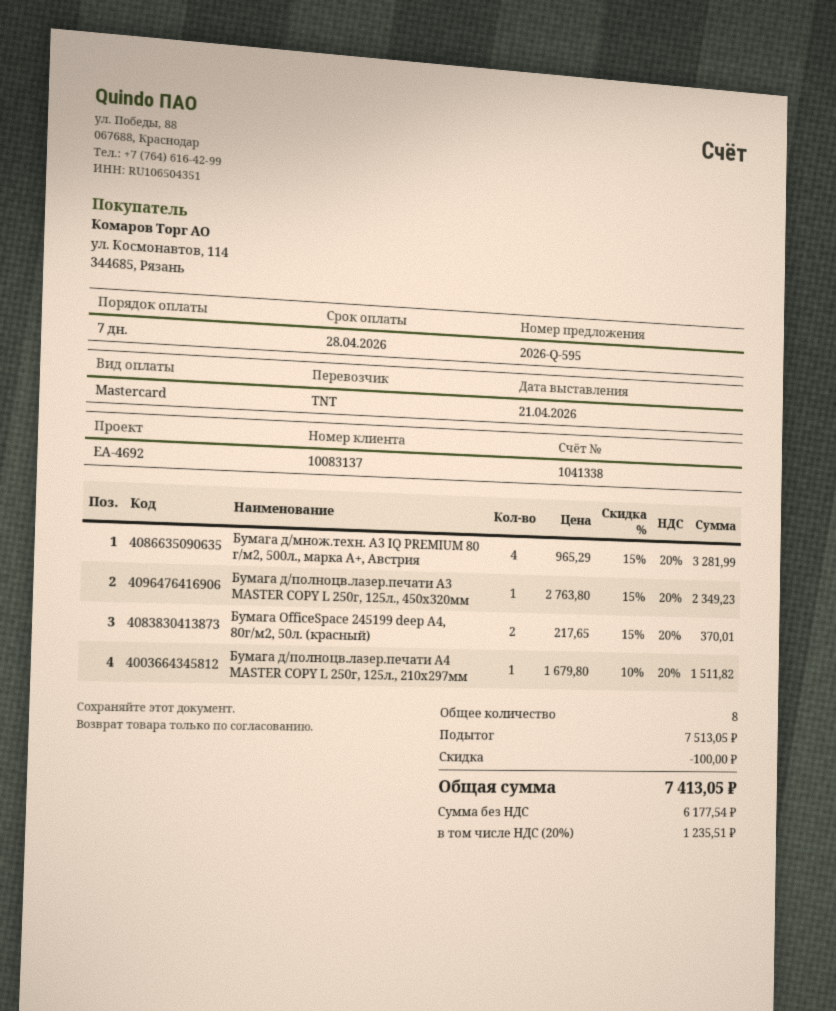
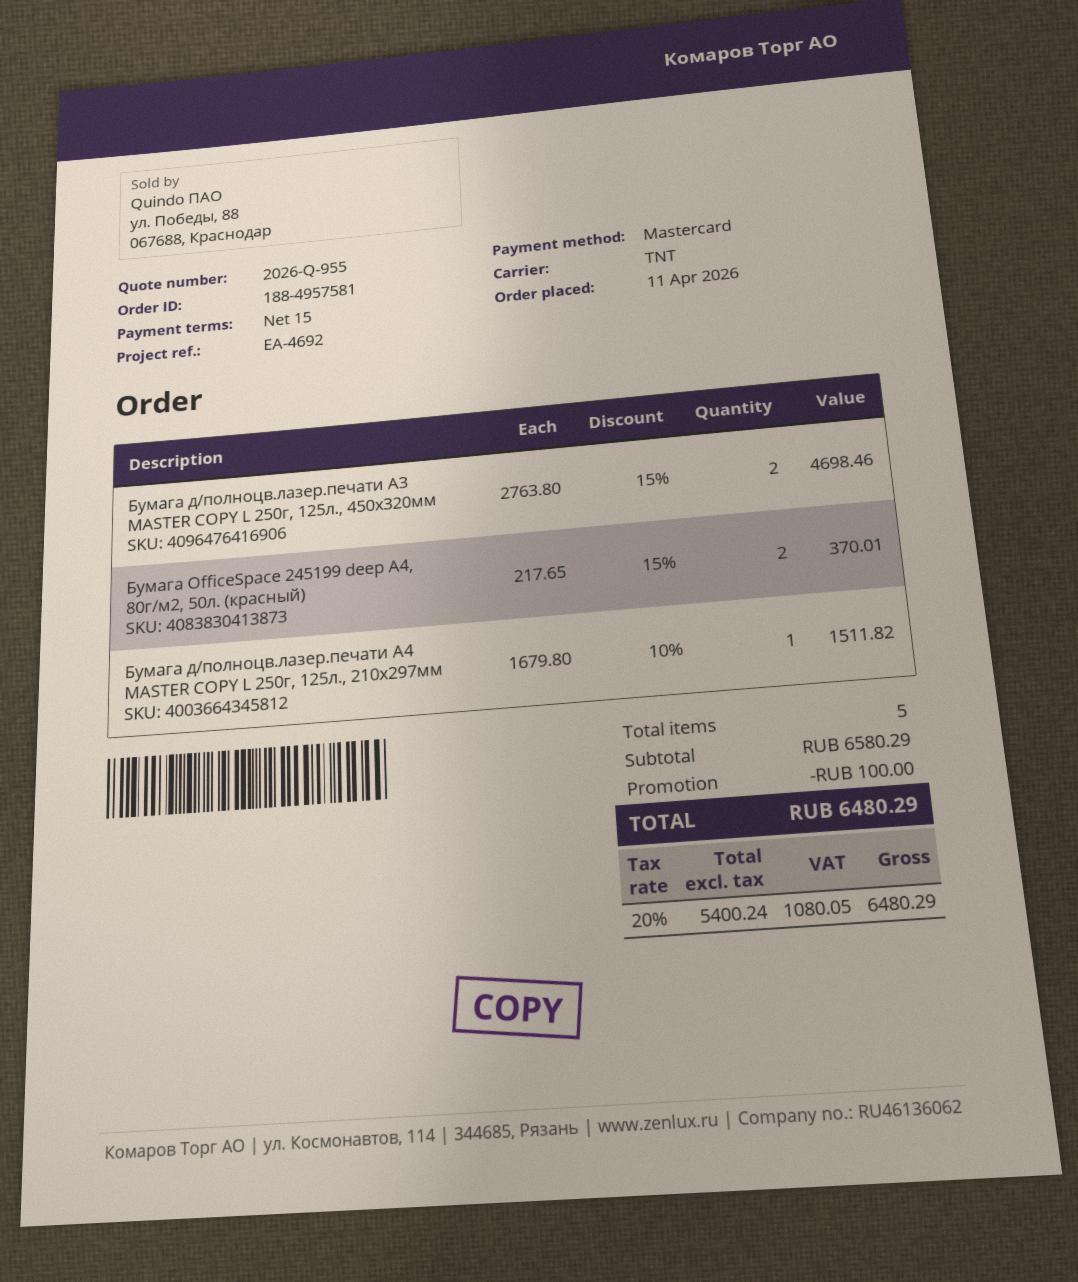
quote number: 2026-Q-595 -> 2026-Q-955
payment terms: 7 days -> 15 days
Бумага д/множ.техн. А3 IQ PREMIUM 80 г/м2, 500л., марка А+, Австрия: 4 x 965.29 - 15% = 3281.99 -> none
Бумага д/полноцв.лазер.печати А3 MASTER COPY L 250г, 125л., 450х320мм: 1 x 2763.80 - 15% = 2349.23 -> 2 x 2763.80 - 15% = 4698.46
total quantity: 8 -> 5
subtotal: 7513.05 -> 6580.29
net: 6177.54 -> 5400.24
tax: 20% = 1235.51 -> 20% = 1080.05
total: 7413.05 -> 6480.29

